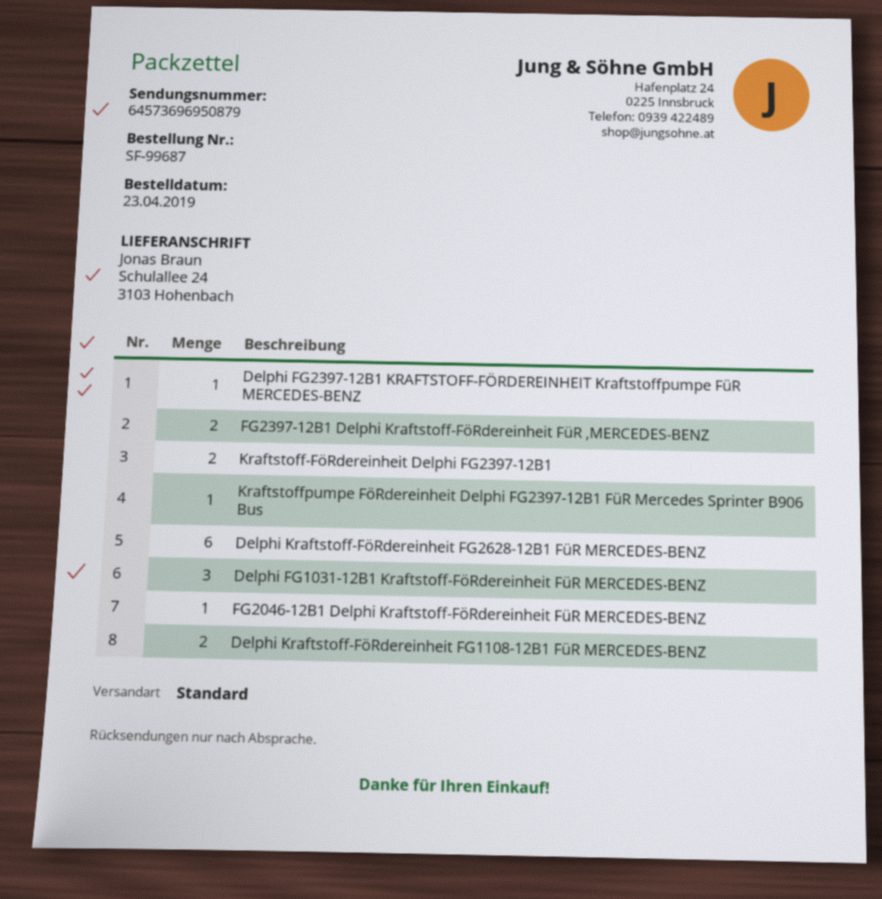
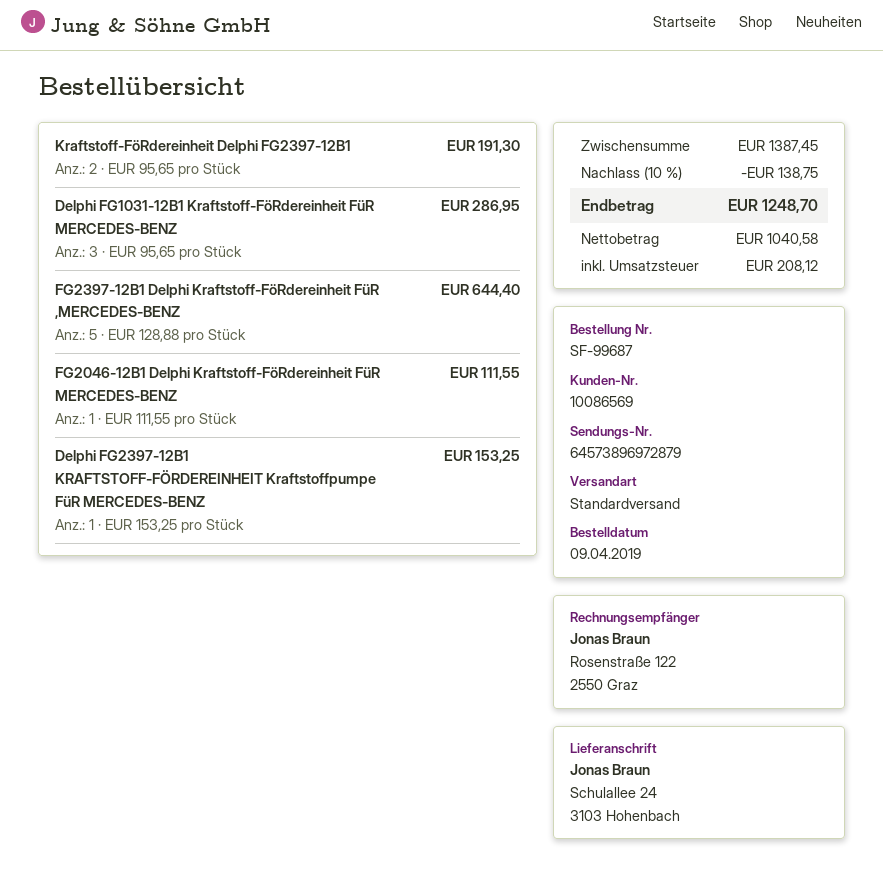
order date: 2019-04-23 -> 2019-04-09
tracking number: 64573696950879 -> 64573896972879
FG2397-12B1 Delphi Kraftstoff-FöRdereinheit FüR ,MERCEDES-BENZ: 2 -> 5
Kraftstoffpumpe FöRdereinheit Delphi FG2397-12B1 FüR Mercedes Sprinter B906 Bus: 1 -> none
Delphi Kraftstoff-FöRdereinheit FG2628-12B1 FüR MERCEDES-BENZ: 6 -> none
Delphi Kraftstoff-FöRdereinheit FG1108-12B1 FüR MERCEDES-BENZ: 2 -> none

